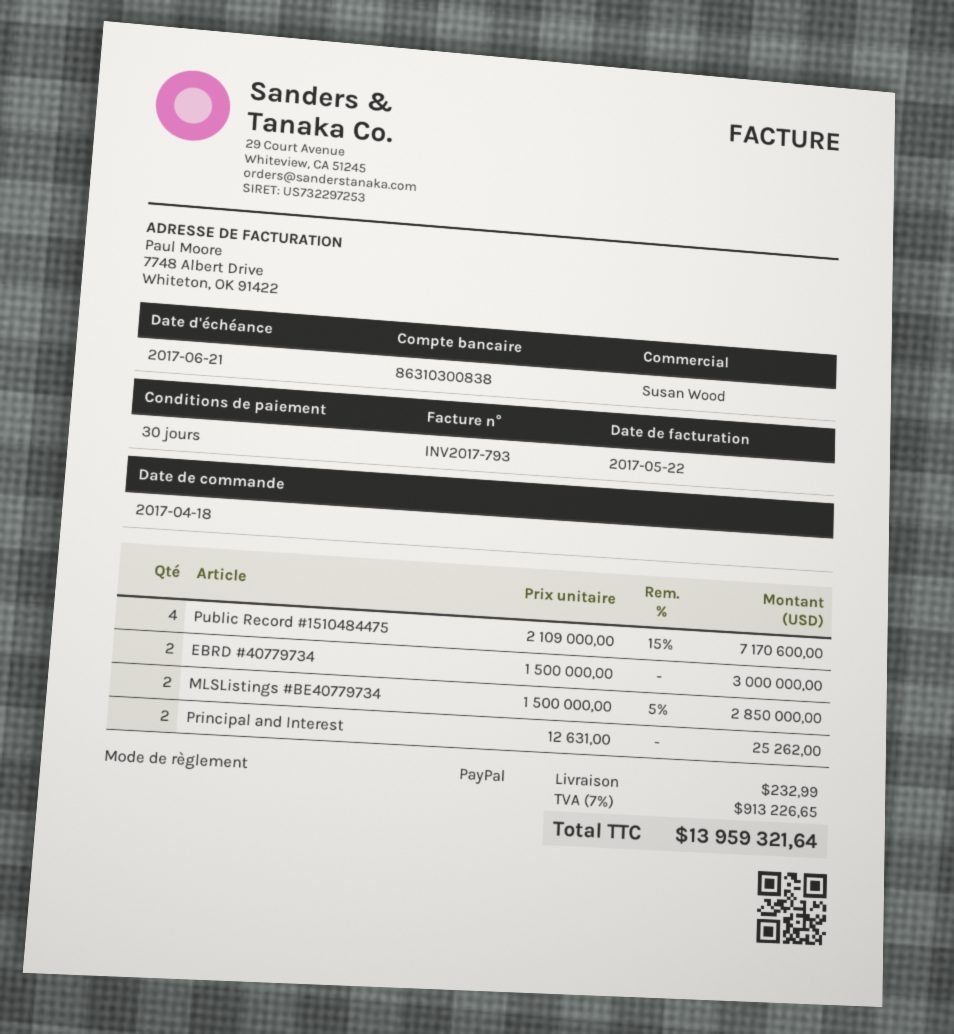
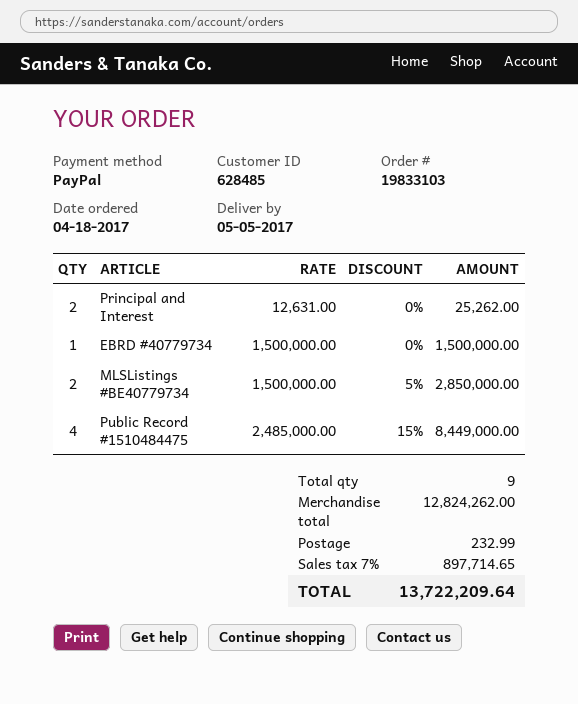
Public Record #1510484475: 4 x 2109000.00 - 15% = 7170600.00 -> 4 x 2485000.00 - 15% = 8449000.00
EBRD #40779734: 2 x 1500000.00 = 3000000.00 -> 1 x 1500000.00 = 1500000.00
tax: 7% = 913226.65 -> 7% = 897714.65
total: 13959321.64 -> 13722209.64

